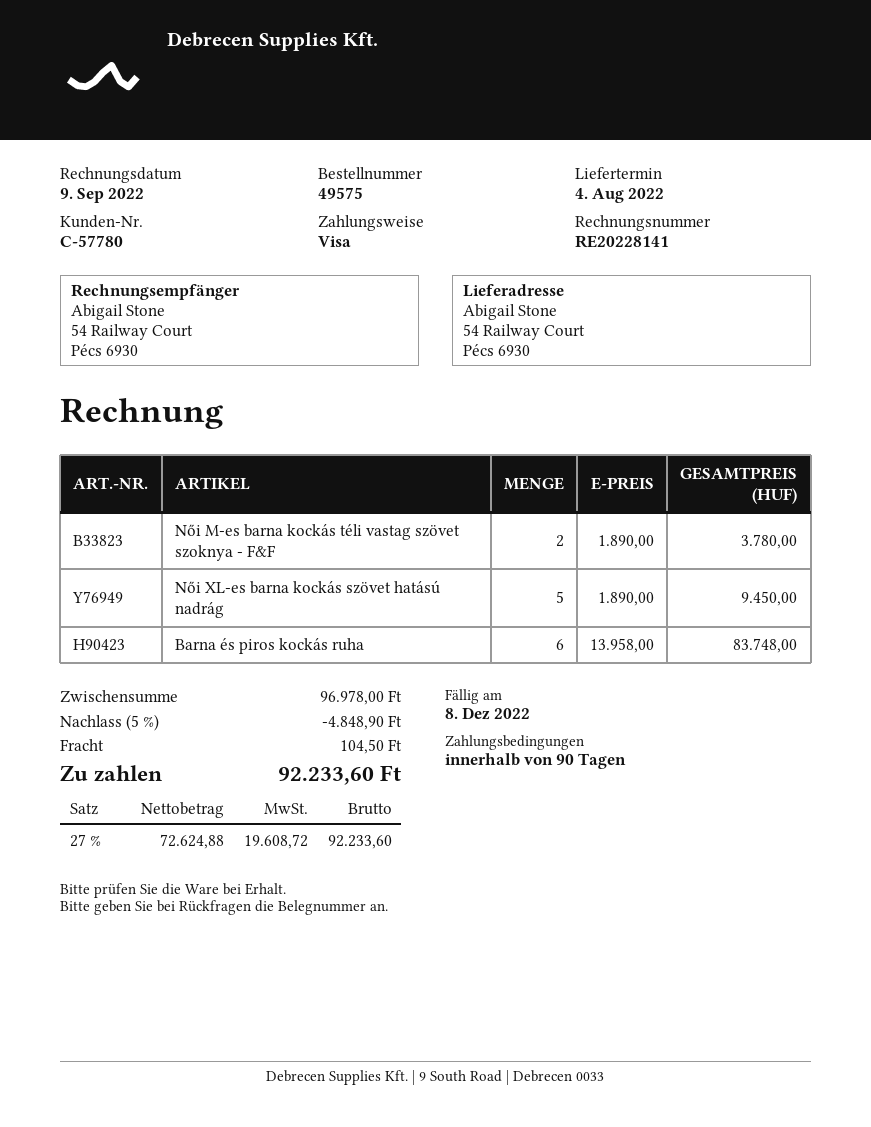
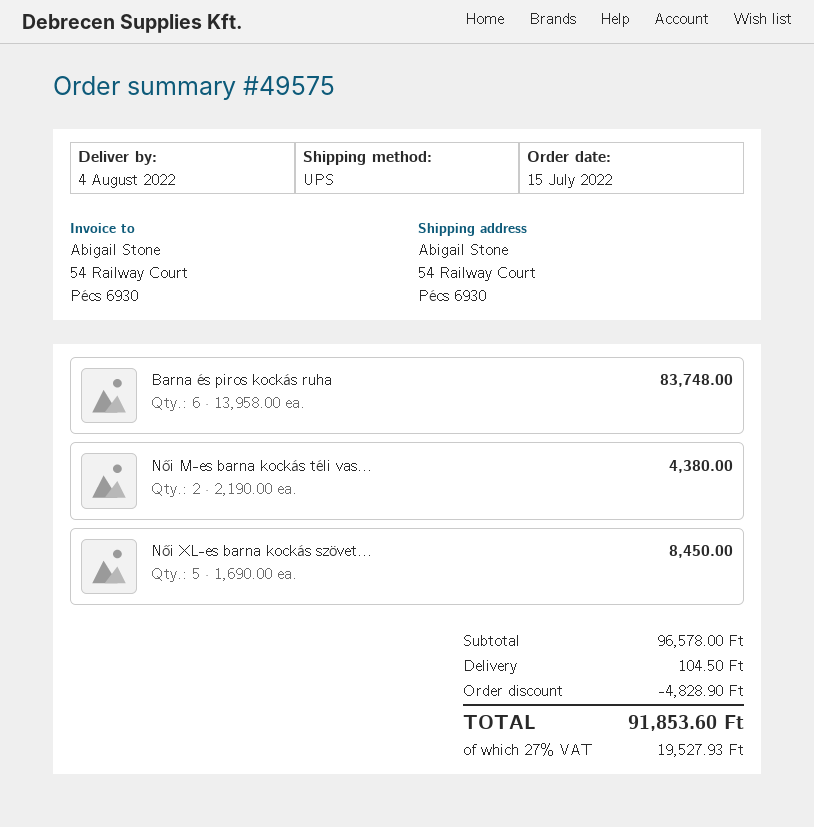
Női M-es barna kockás téli vastag szövet szoknya - F&F: 2 x 1890.00 = 3780.00 -> 2 x 2190.00 = 4380.00
Női XL-es barna kockás szövet hatású nadrág: 5 x 1890.00 = 9450.00 -> 5 x 1690.00 = 8450.00
subtotal: 96978.00 -> 96578.00
discount: 4848.90 -> 4828.90
tax: 27% = 19608.72 -> 27% = 19527.93
total: 92233.60 -> 91853.60

